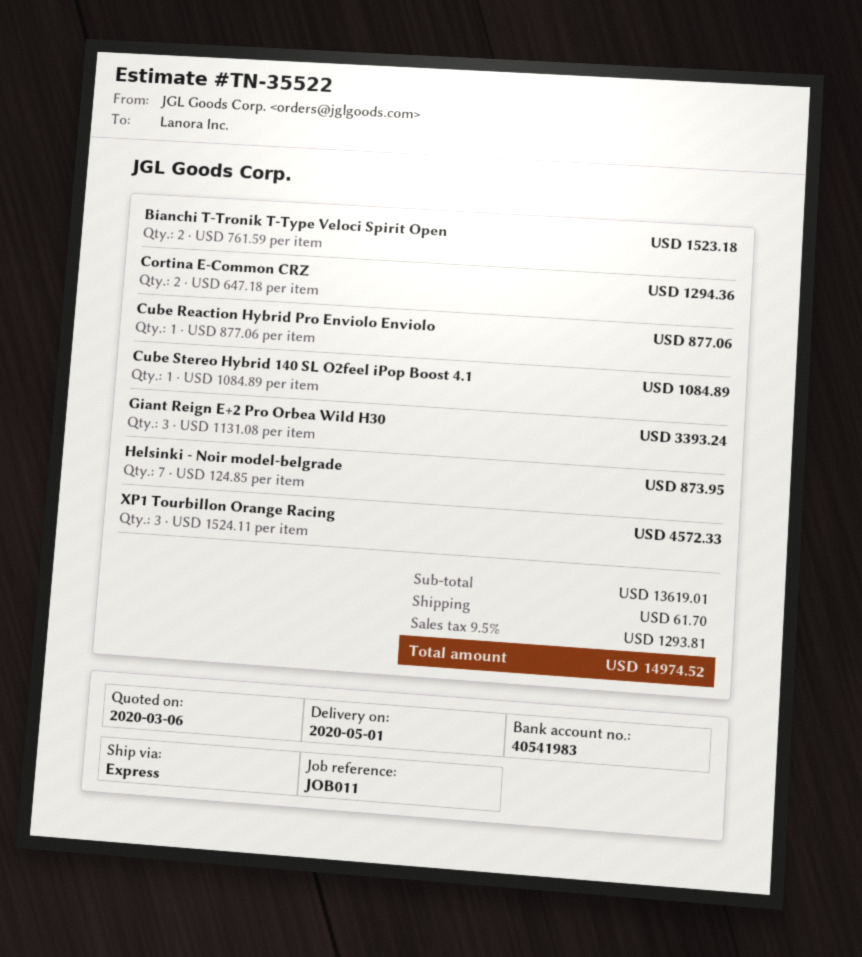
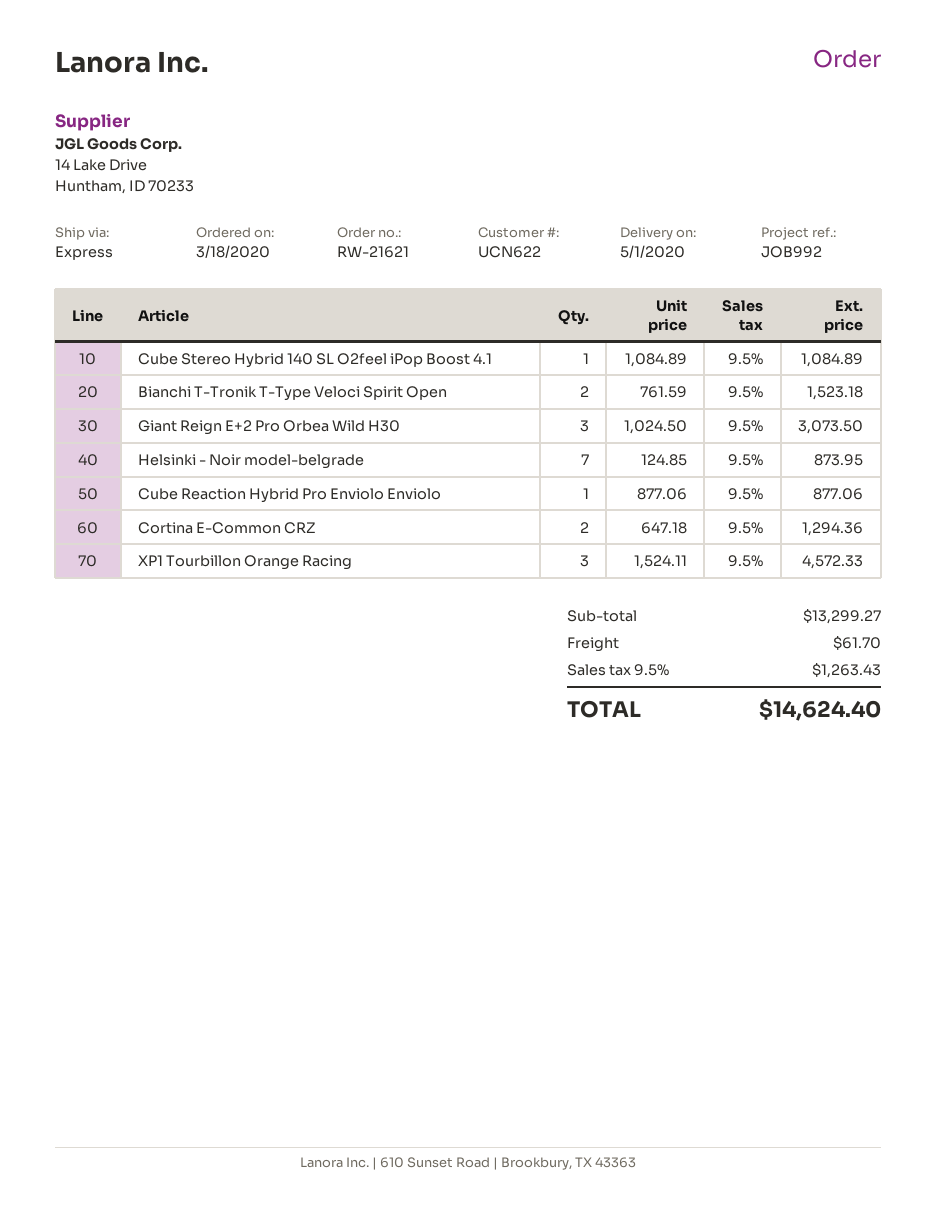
reference: JOB011 -> JOB992
Giant Reign E+2 Pro Orbea Wild H30: 3 x 1131.08 = 3393.24 -> 3 x 1024.50 = 3073.50
subtotal: 13619.01 -> 13299.27
tax: 9.5% = 1293.81 -> 9.5% = 1263.43
total: 14974.52 -> 14624.40

